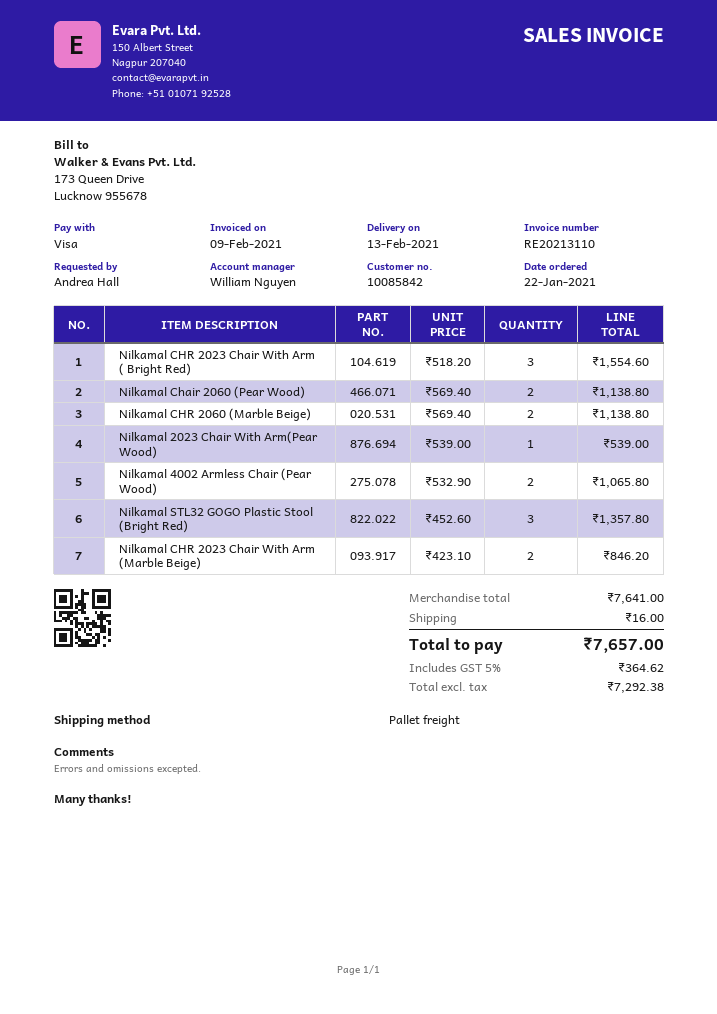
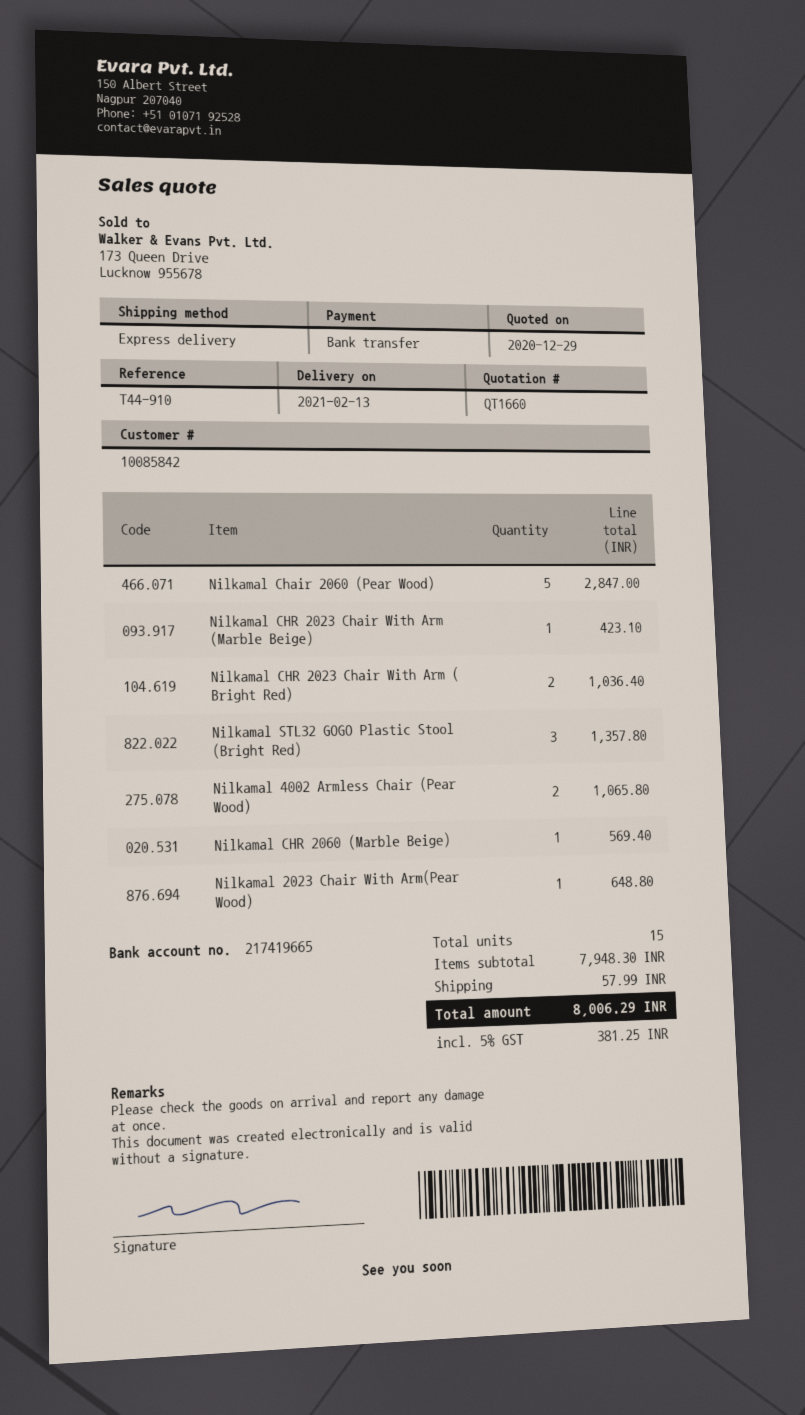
payment method: Visa -> bank transfer
shipping method: pallet freight -> express
Nilkamal CHR 2023 Chair With Arm ( Bright Red): 3 for 1554.60 -> 2 for 1036.40
Nilkamal Chair 2060 (Pear Wood): 2 for 1138.80 -> 5 for 2847.00
Nilkamal CHR 2060 (Marble Beige): 2 for 1138.80 -> 1 for 569.40
Nilkamal 2023 Chair With Arm(Pear Wood): 1 for 539.00 -> 1 for 648.80
Nilkamal CHR 2023 Chair With Arm (Marble Beige): 2 for 846.20 -> 1 for 423.10
subtotal: 7641.00 -> 7948.30
shipping: 16.00 -> 57.99
tax: 5% = 364.62 -> 5% = 381.25
total: 7657.00 -> 8006.29

